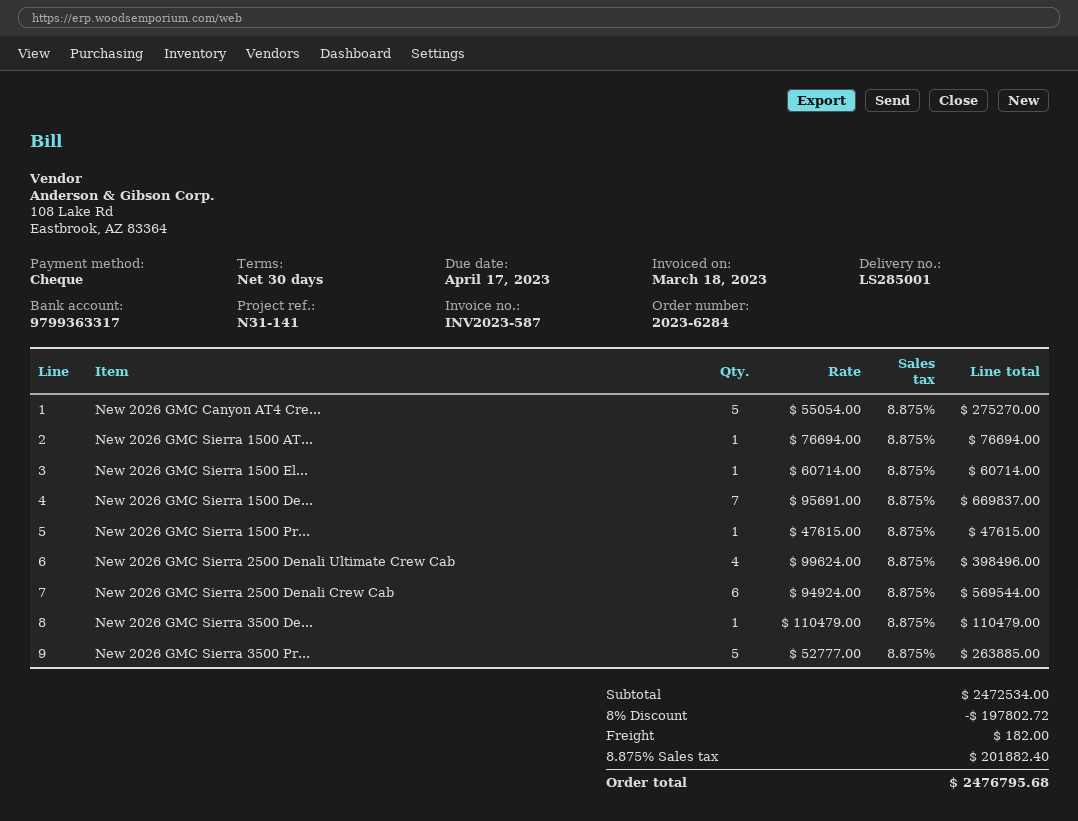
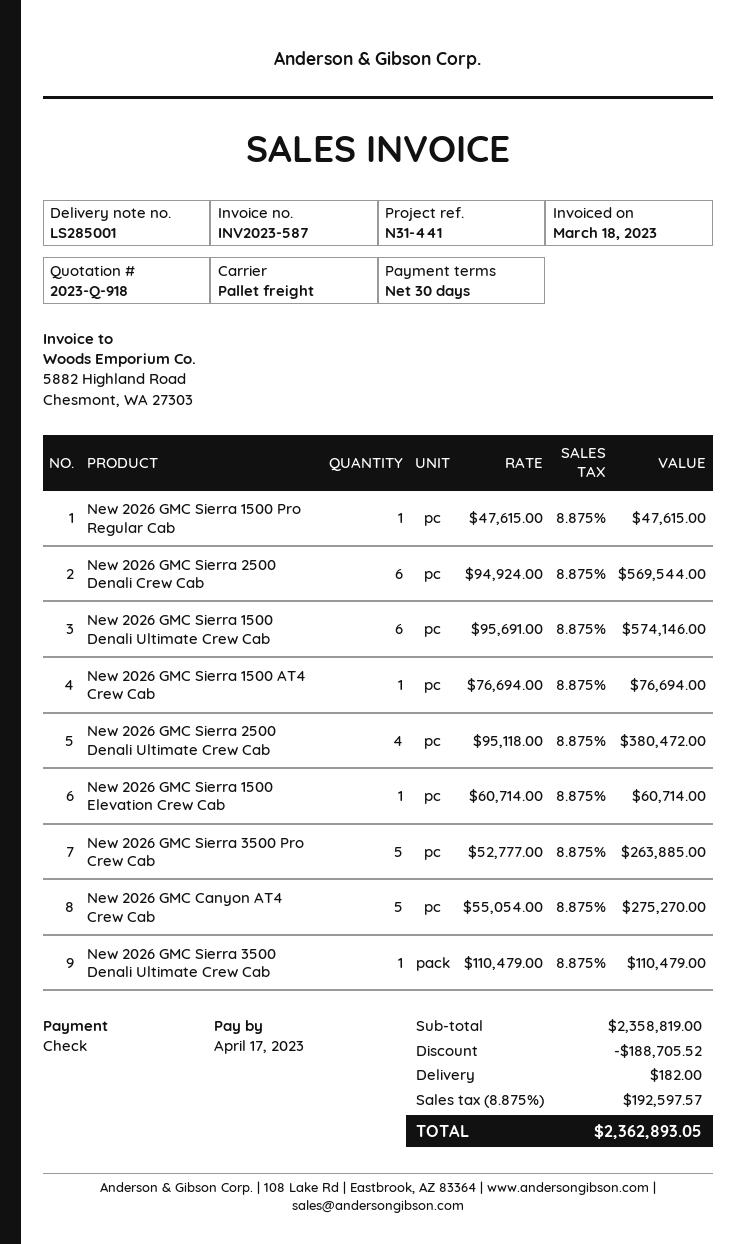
reference: N31-141 -> N31-441
New 2026 GMC Sierra 1500 De...: 7 x 95691.00 = 669837.00 -> 6 x 95691.00 = 574146.00
New 2026 GMC Sierra 2500 Denali Ultimate Crew Cab: 4 x 99624.00 = 398496.00 -> 4 x 95118.00 = 380472.00
subtotal: 2472534.00 -> 2358819.00
discount: 197802.72 -> 188705.52
tax: 8.875% = 201882.40 -> 8.875% = 192597.57
total: 2476795.68 -> 2362893.05

